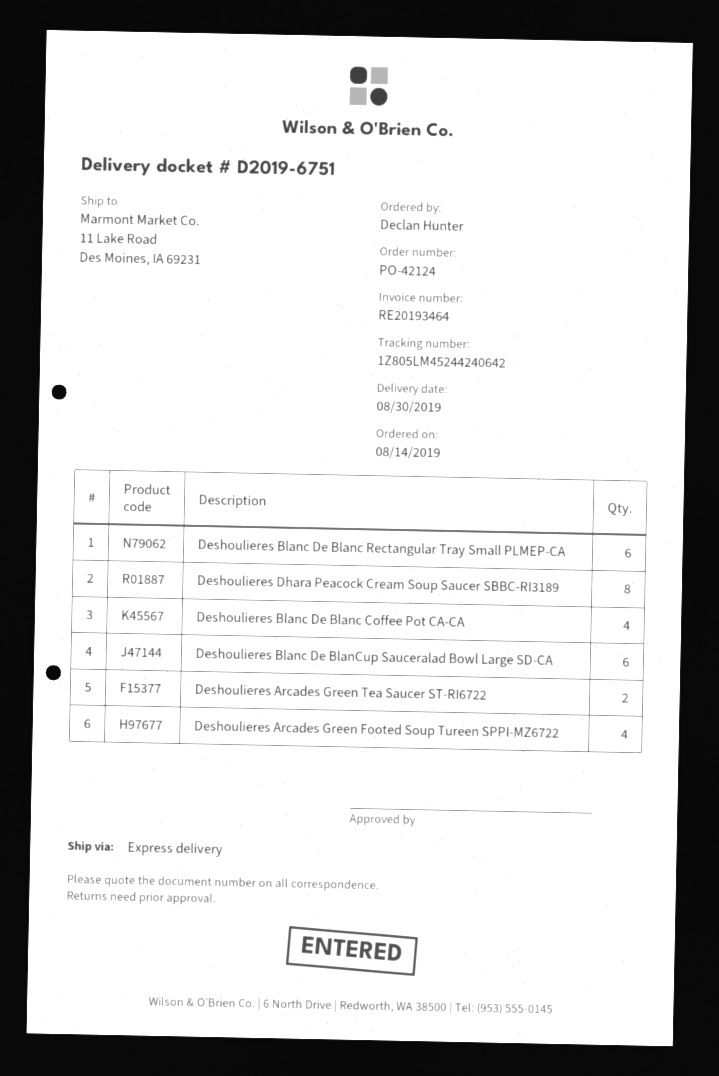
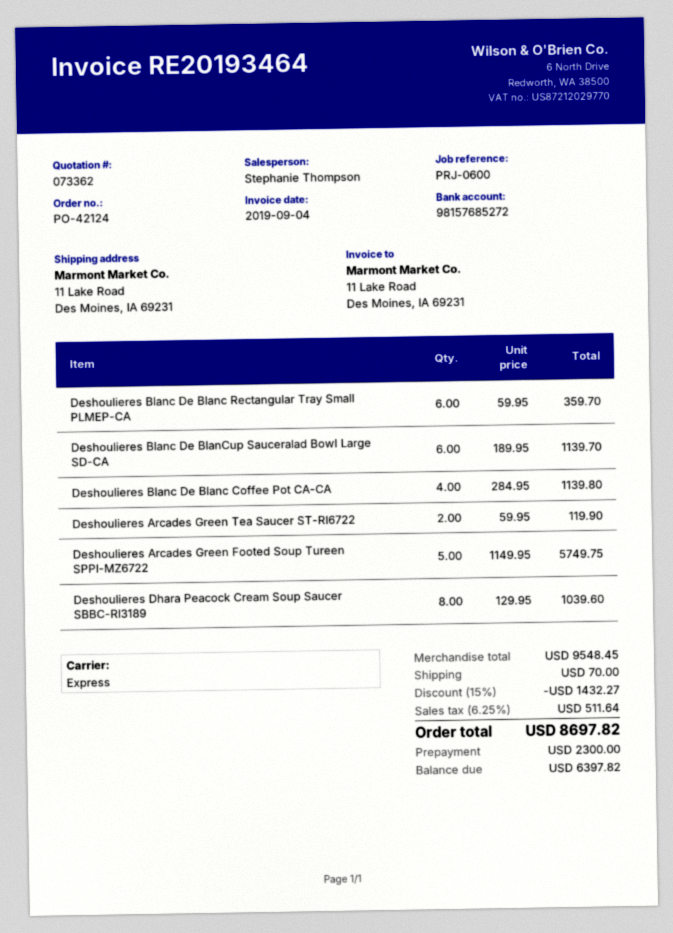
Deshoulieres Arcades Green Footed Soup Tureen SPPI-MZ6722: 4 -> 5

